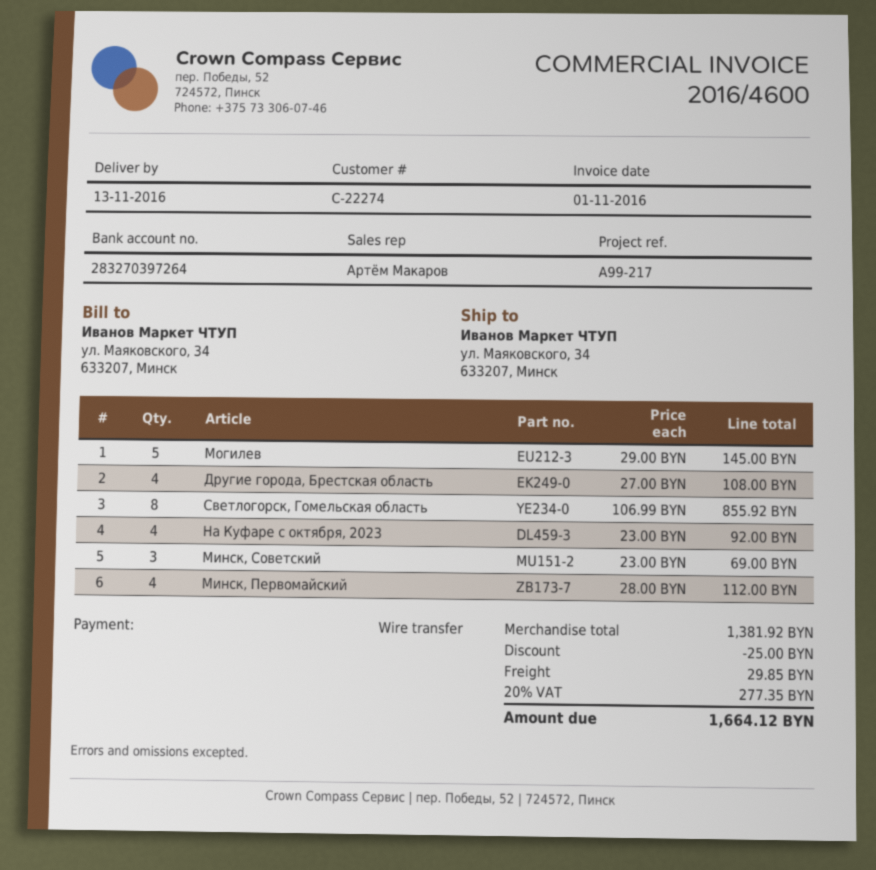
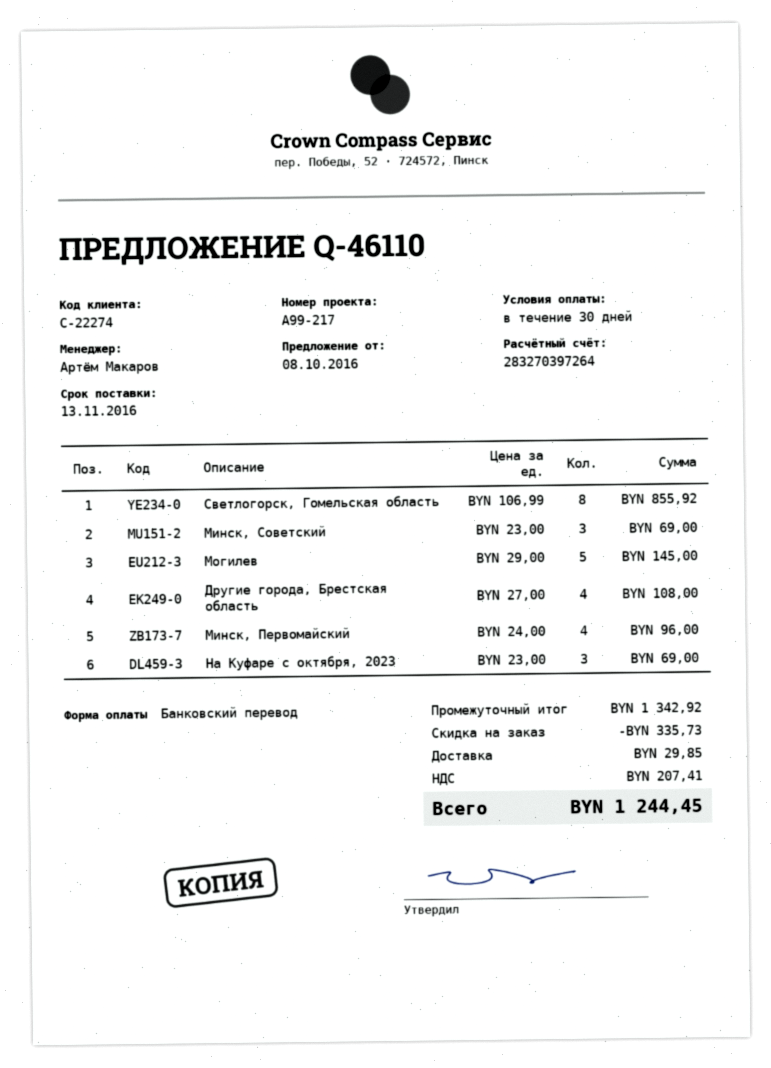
На Куфаре с октября, 2023: 4 x 23.00 = 92.00 -> 3 x 23.00 = 69.00
Минск, Первомайский: 4 x 28.00 = 112.00 -> 4 x 24.00 = 96.00
subtotal: 1381.92 -> 1342.92
discount: 25.00 -> 335.73
tax: 277.35 -> 207.41
total: 1664.12 -> 1244.45

